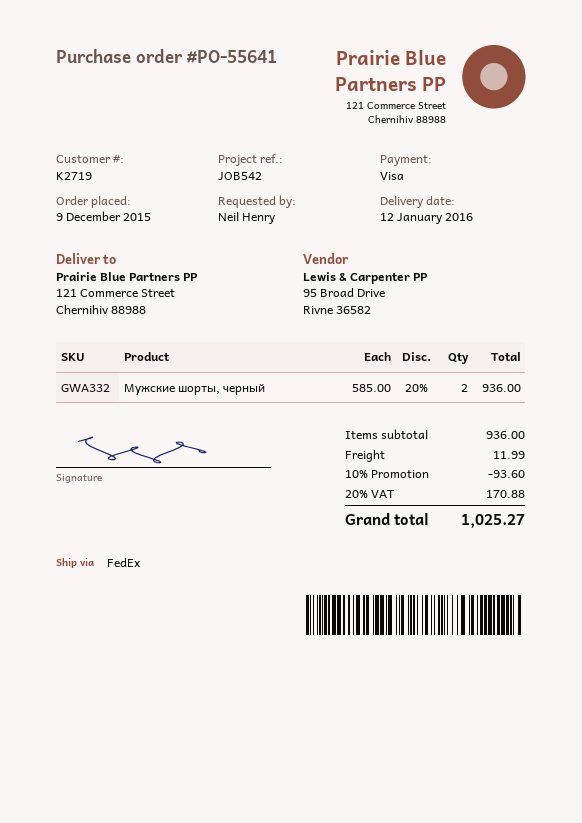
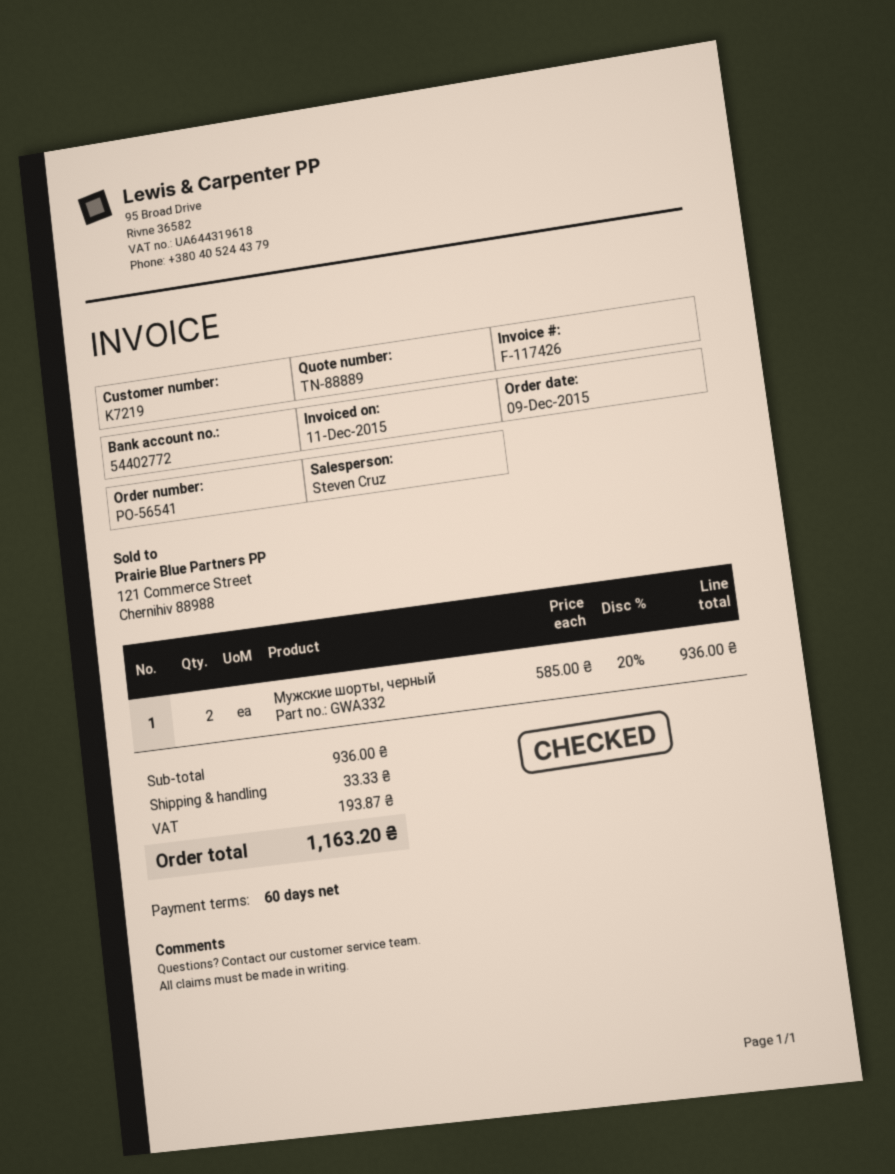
order number: PO-55641 -> PO-56541
customer number: K2719 -> K7219
discount: 10% = 93.60 -> none
shipping: 11.99 -> 33.33
tax: 170.88 -> 193.87
total: 1025.27 -> 1163.20

